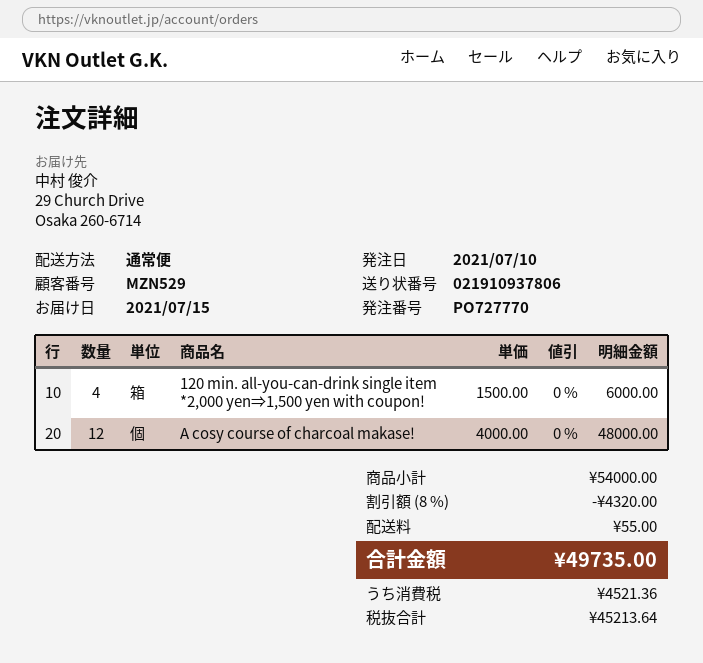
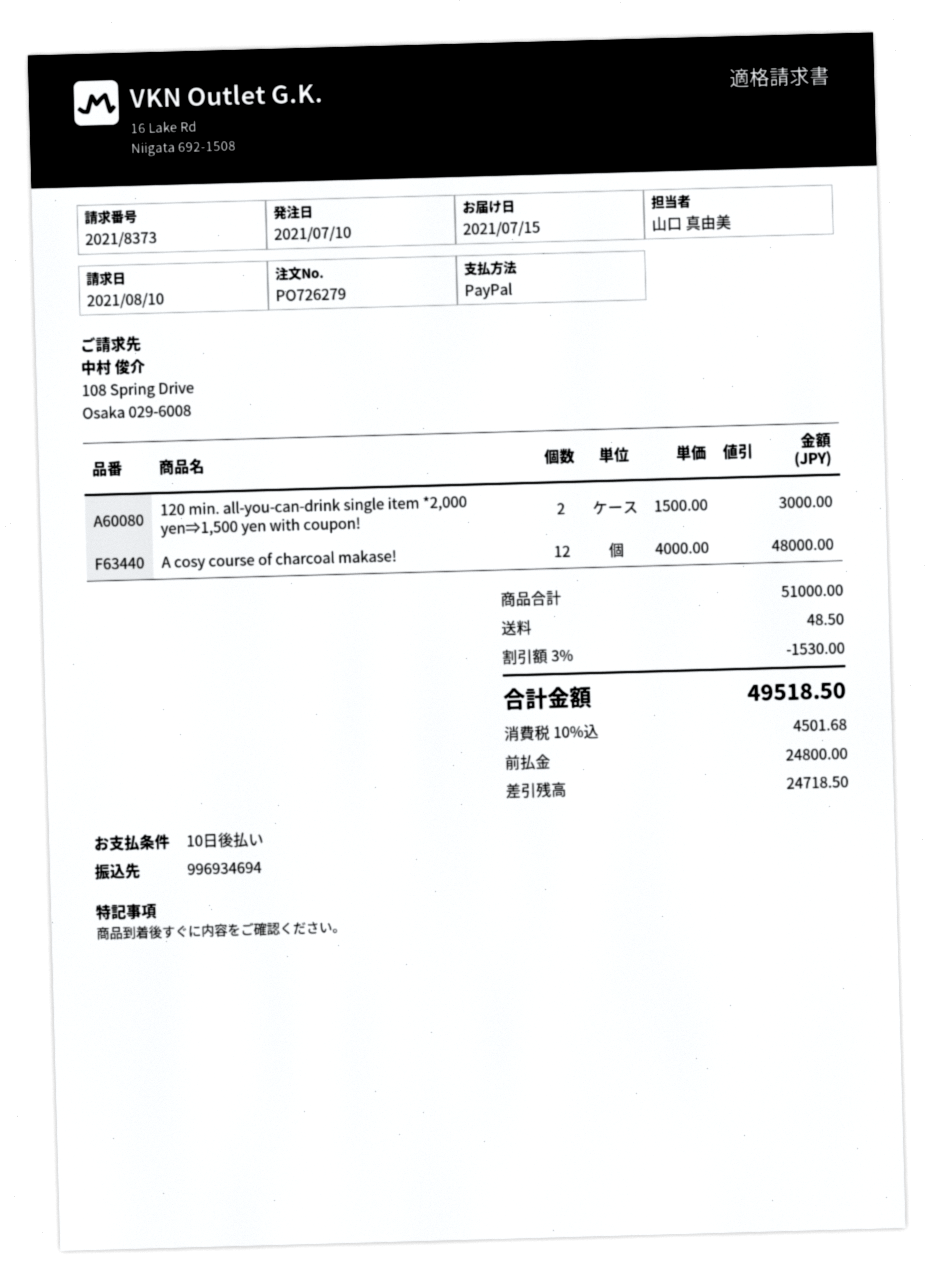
order number: PO727770 -> PO726279
120 min. all-you-can-drink single item *2,000 yen⇒1,500 yen with coupon!: 4 x 1500.00 = 6000.00 -> 2 x 1500.00 = 3000.00
subtotal: 54000.00 -> 51000.00
discount: 8% = 4320.00 -> 3% = 1530.00
shipping: 55.00 -> 48.50
tax: 4521.36 -> 4501.68
total: 49735.00 -> 49518.50

